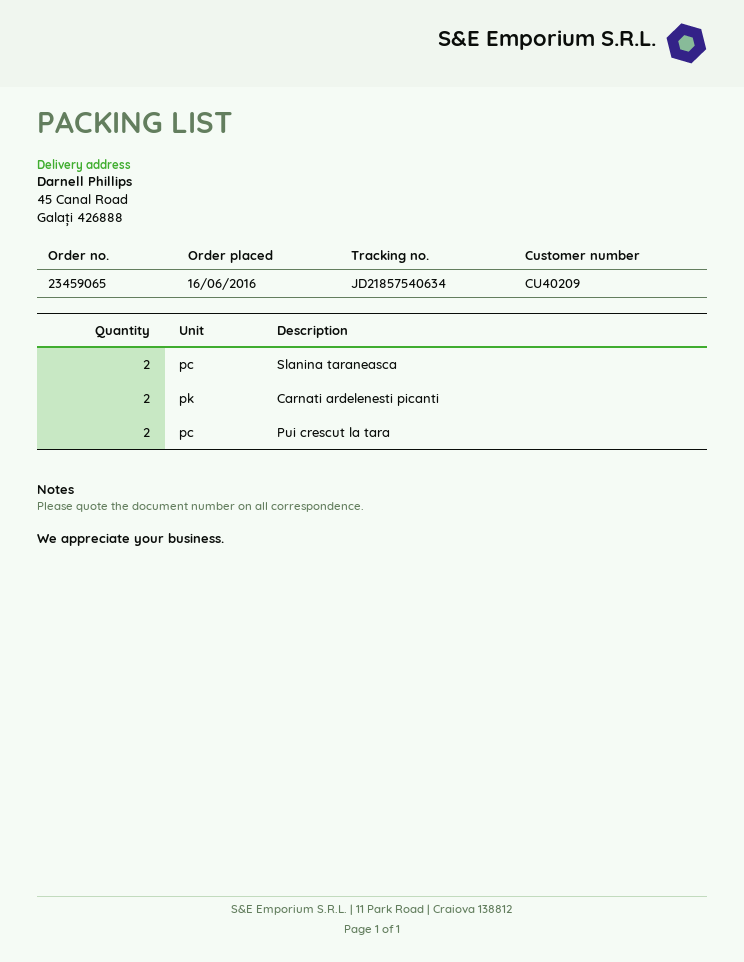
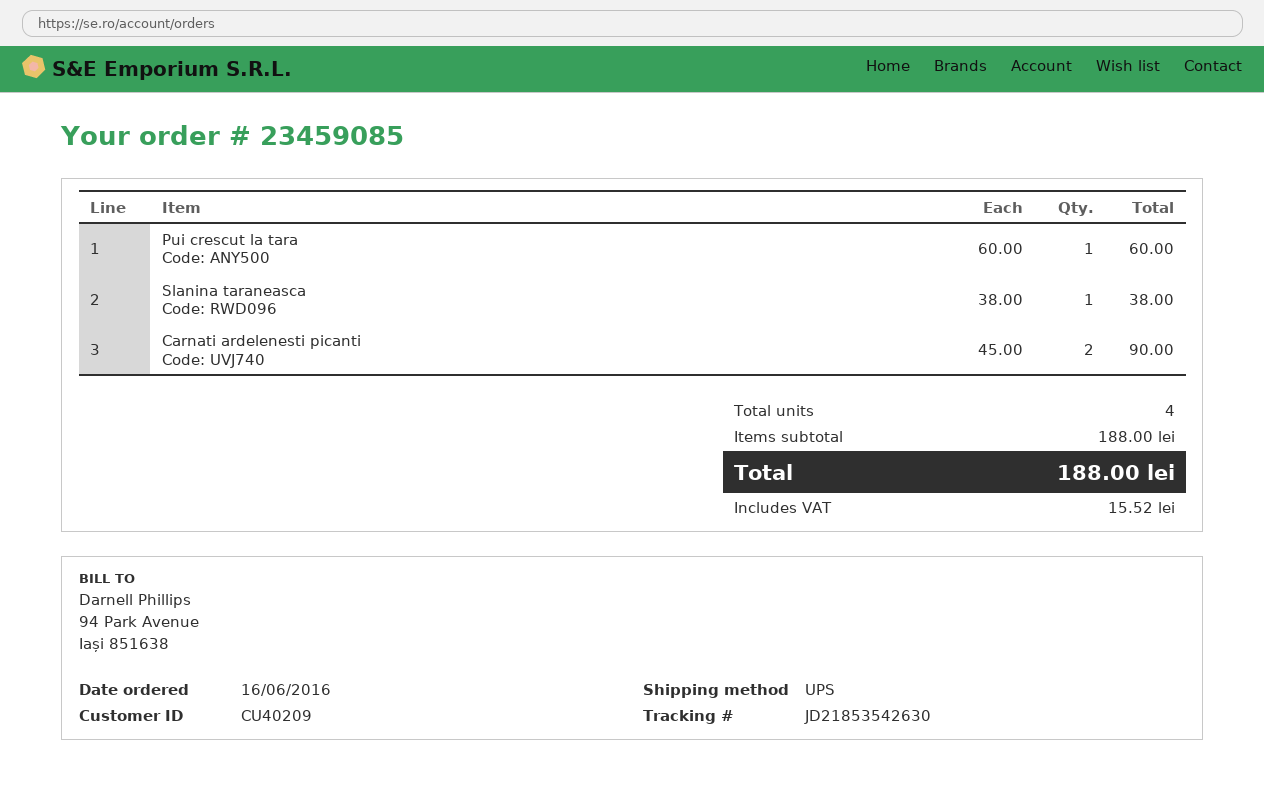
order number: 23459065 -> 23459085
tracking number: JD21857540634 -> JD21853542630
Slanina taraneasca: 2 -> 1
Pui crescut la tara: 2 -> 1

